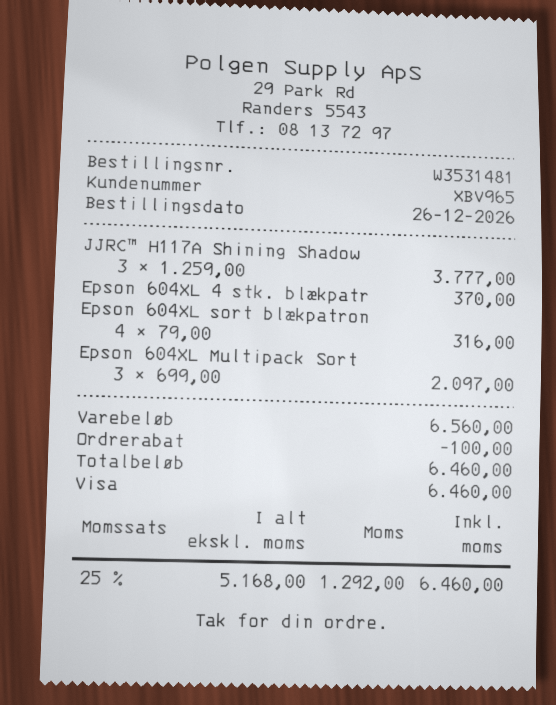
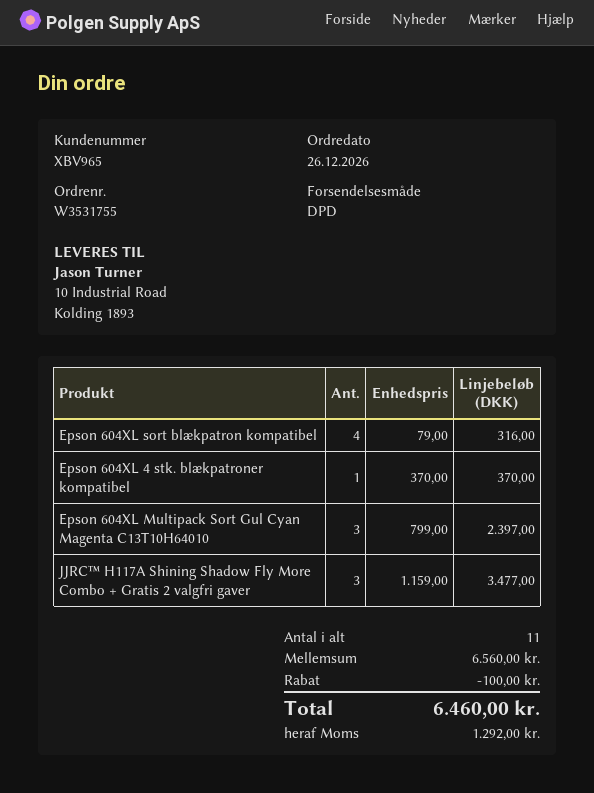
order number: W3531481 -> W3531755
JJRC™ H117A Shining Shadow: 3 x 1259.00 = 3777.00 -> 3 x 1159.00 = 3477.00
Epson 604XL Multipack Sort: 3 x 699.00 = 2097.00 -> 3 x 799.00 = 2397.00

